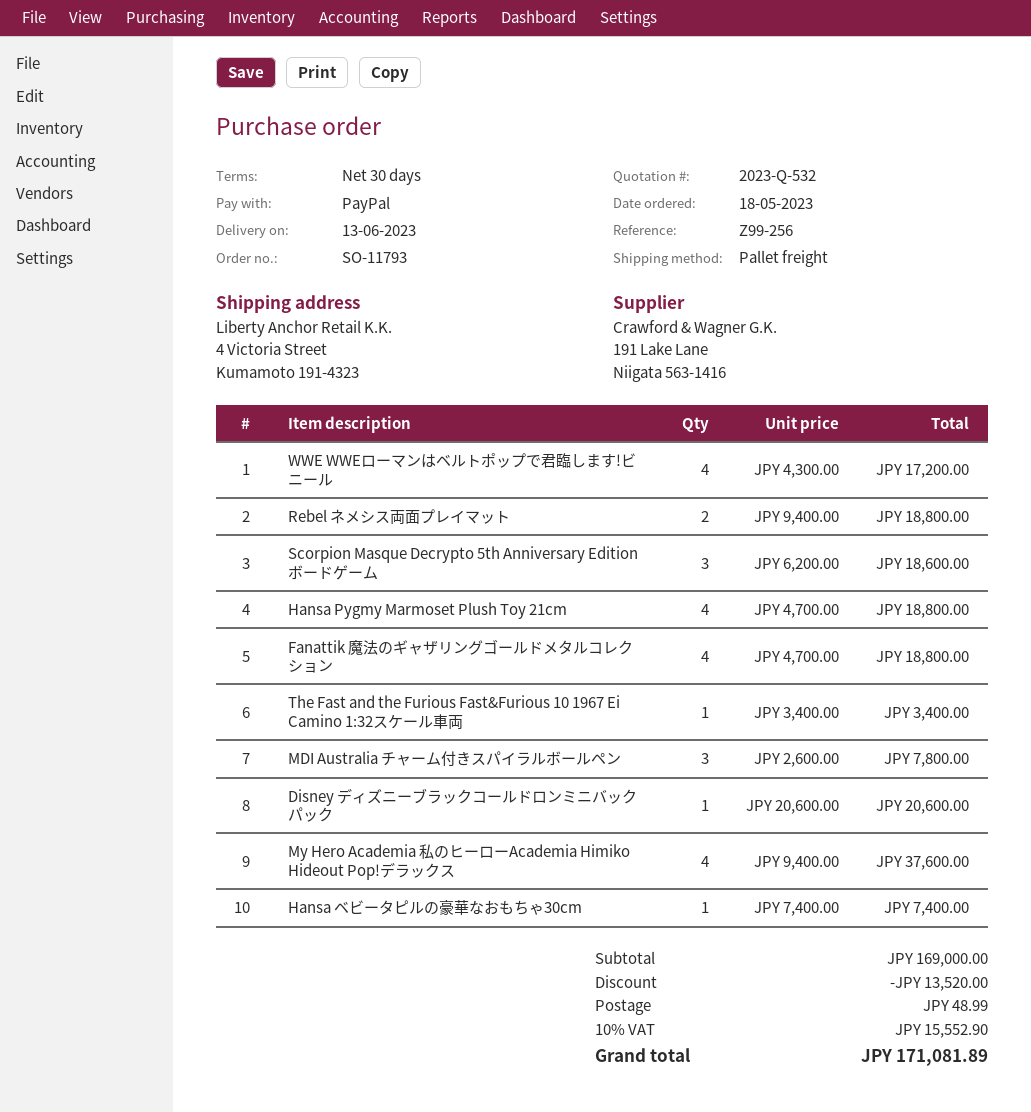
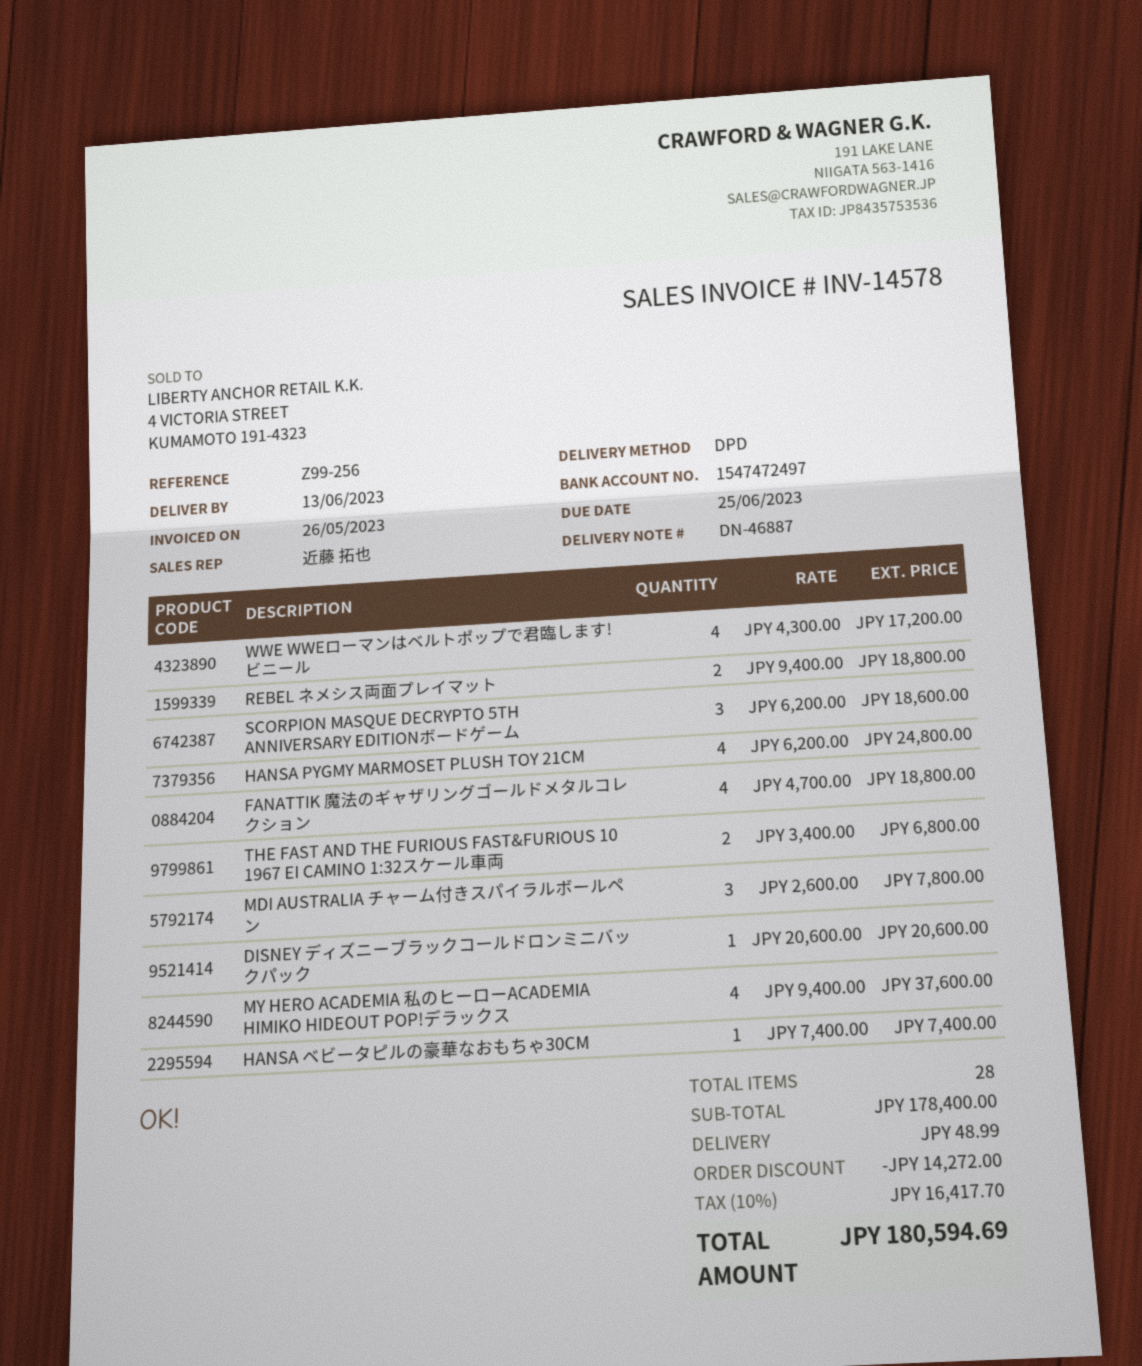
shipping method: pallet freight -> DPD
Hansa Pygmy Marmoset Plush Toy 21cm: 4 x 4700.00 = 18800.00 -> 4 x 6200.00 = 24800.00
The Fast and the Furious Fast&Furious 10 1967 Ei Camino 1:32スケール車両: 1 x 3400.00 = 3400.00 -> 2 x 3400.00 = 6800.00
subtotal: 169000.00 -> 178400.00
discount: 13520.00 -> 14272.00
tax: 10% = 15552.90 -> 10% = 16417.70
total: 171081.89 -> 180594.69

